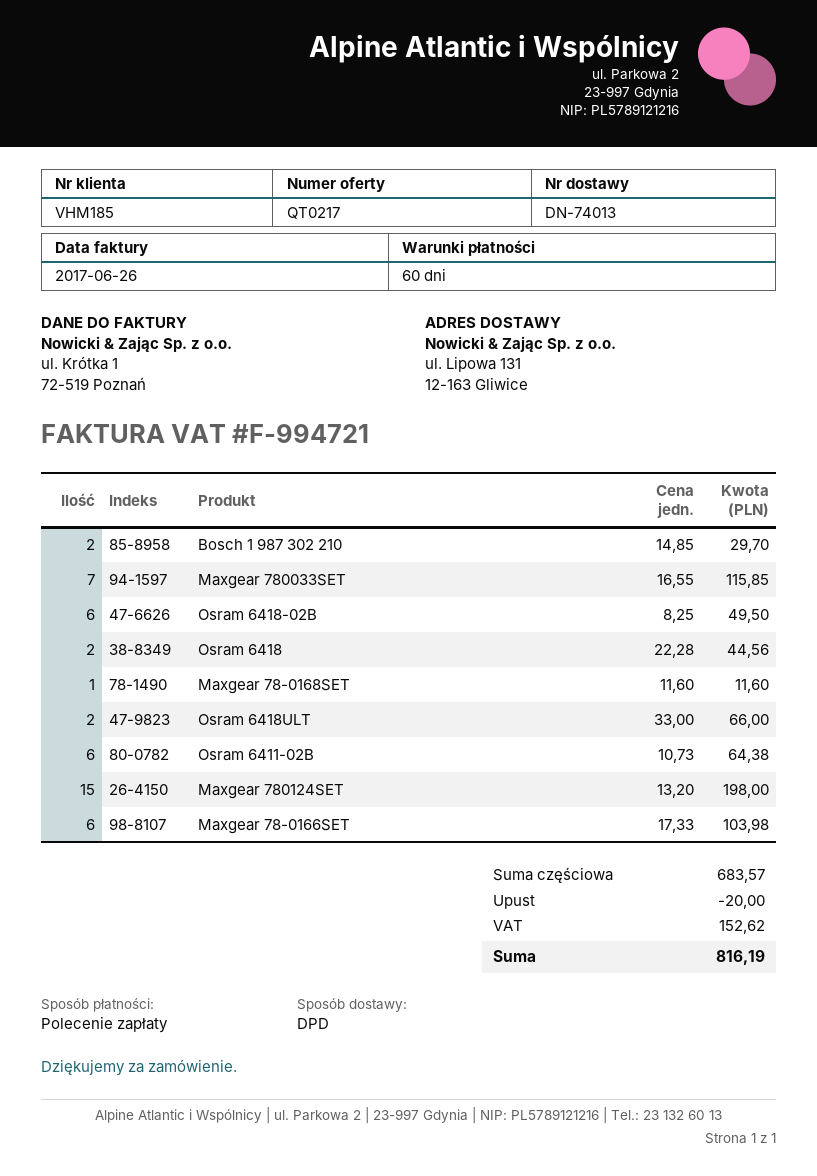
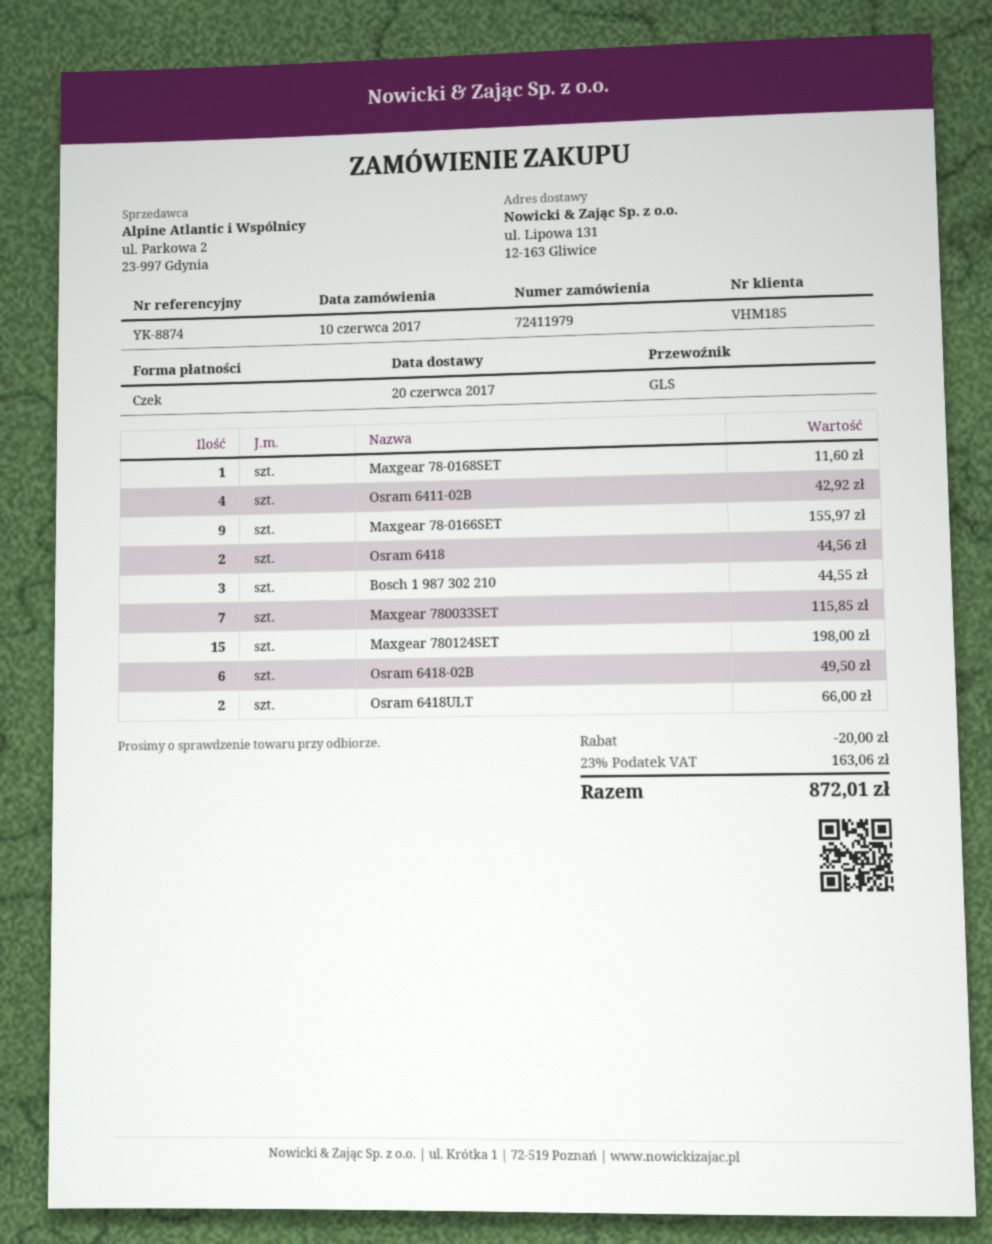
payment method: direct debit -> cheque
shipping method: DPD -> GLS
Bosch 1 987 302 210: 2 for 29.70 -> 3 for 44.55
Osram 6411-02B: 6 for 64.38 -> 4 for 42.92
Maxgear 78-0166SET: 6 for 103.98 -> 9 for 155.97
tax: 152.62 -> 163.06
total: 816.19 -> 872.01

